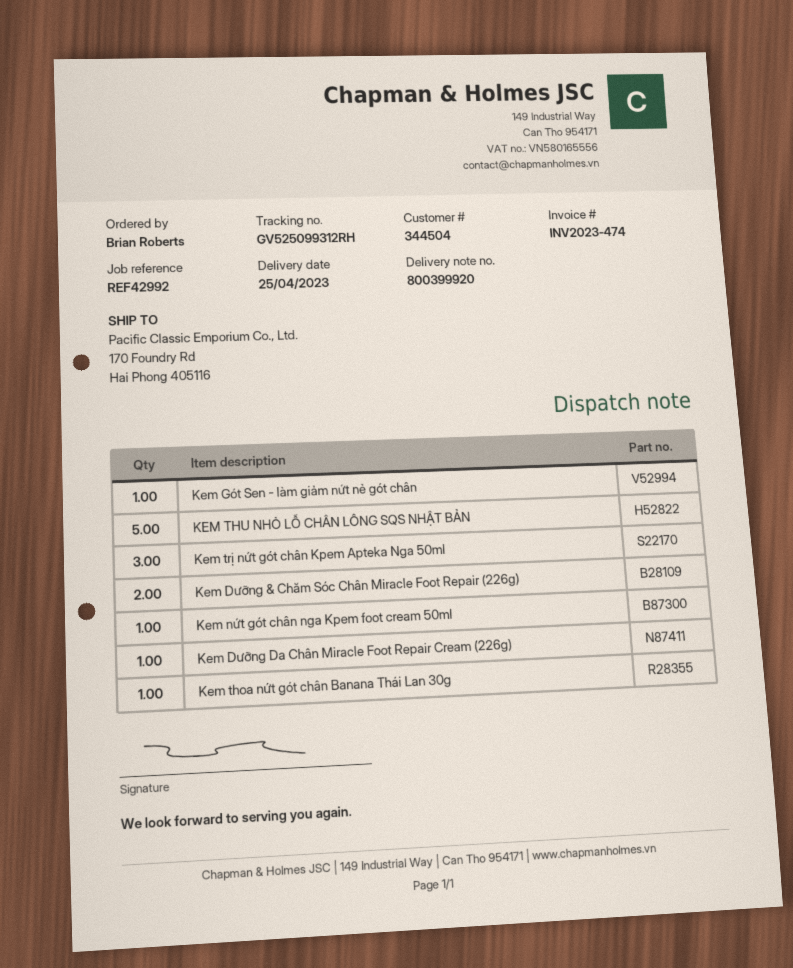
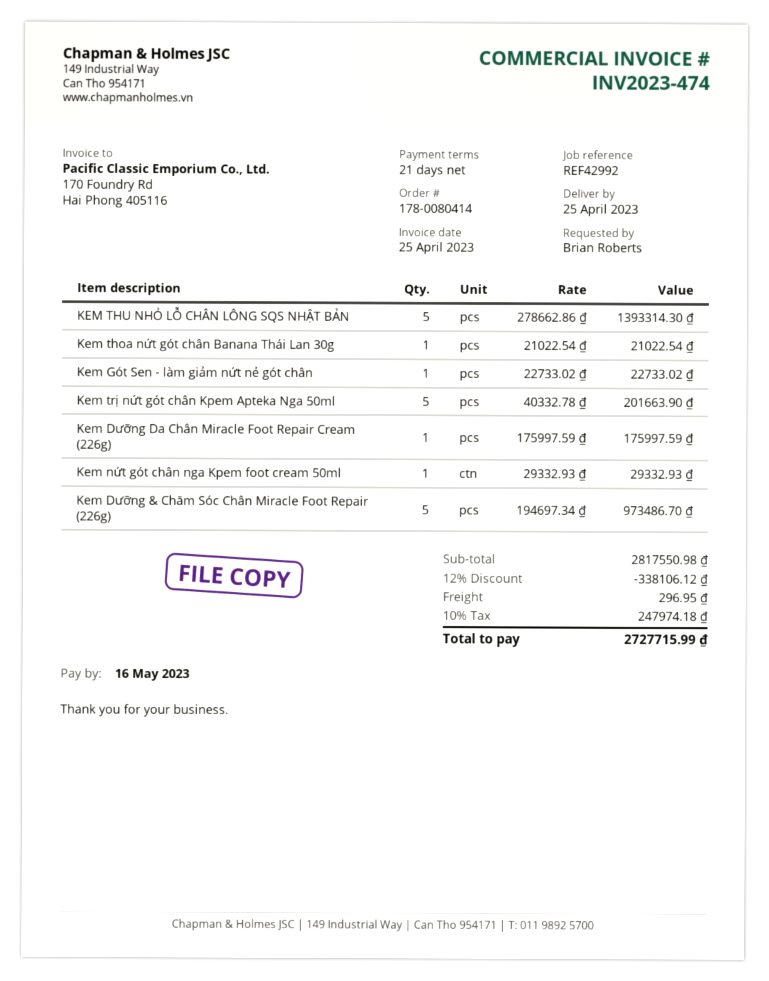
Kem trị nứt gót chân Kpem Apteka Nga 50ml: 3 -> 5
Kem Dưỡng & Chăm Sóc Chân Miracle Foot Repair (226g): 2 -> 5

